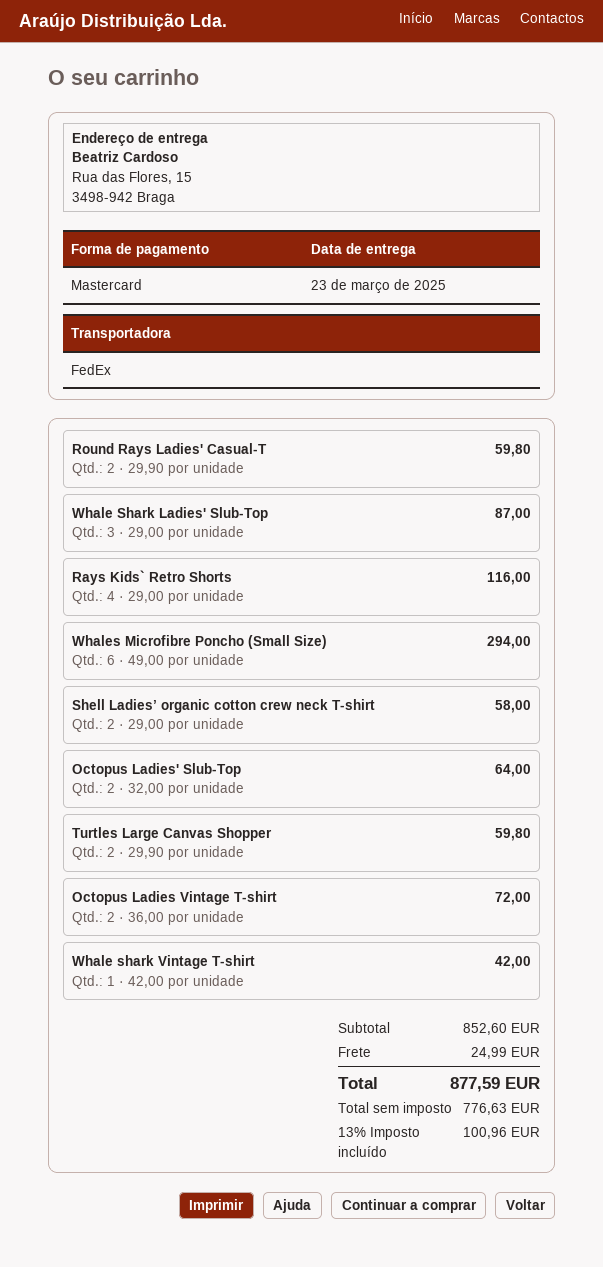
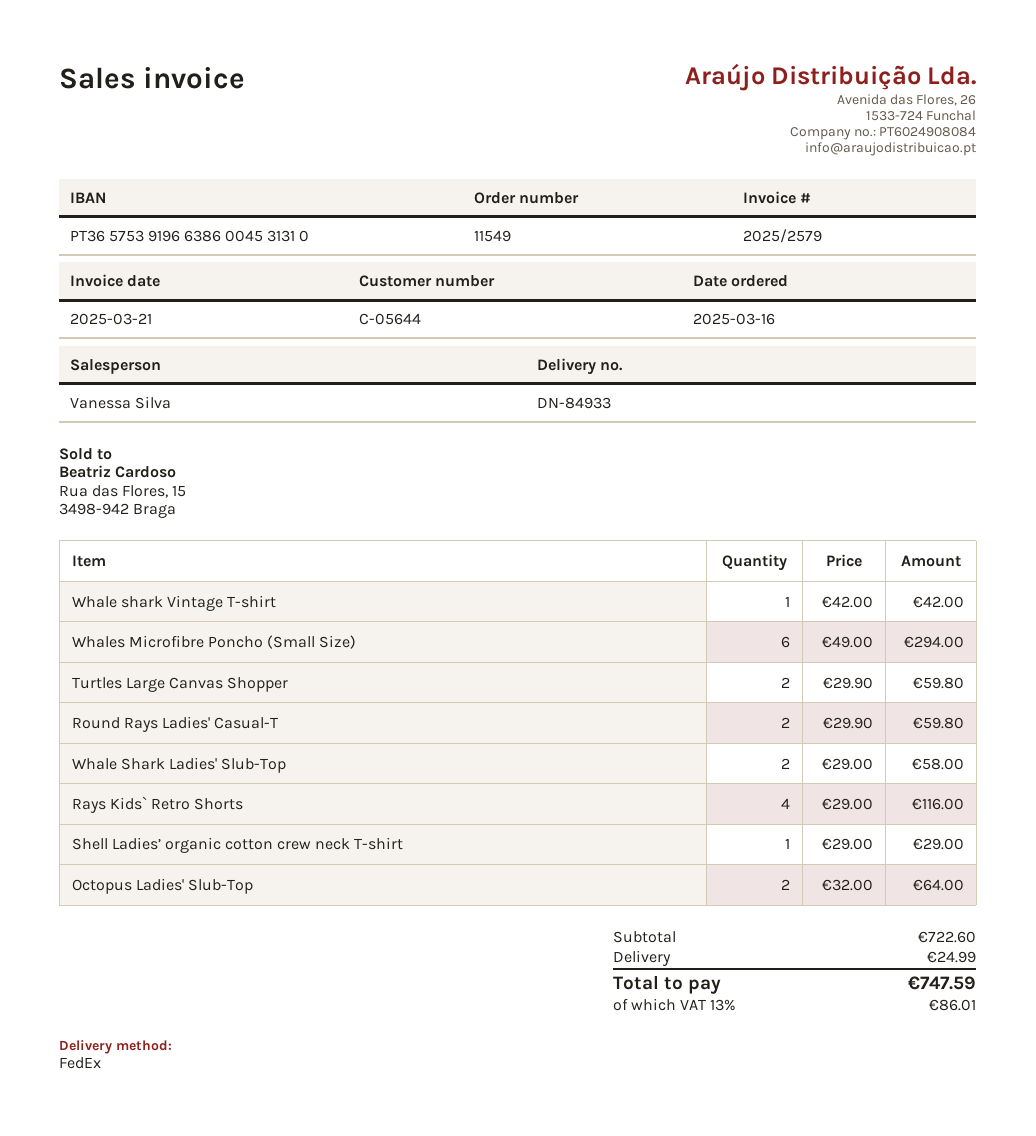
Whale Shark Ladies' Slub-Top: 3 x 29.00 = 87.00 -> 2 x 29.00 = 58.00
Shell Ladies’ organic cotton crew neck T-shirt: 2 x 29.00 = 58.00 -> 1 x 29.00 = 29.00
Octopus Ladies Vintage T-shirt: 2 x 36.00 = 72.00 -> none
subtotal: 852.60 -> 722.60
tax: 13% = 100.96 -> 13% = 86.01
total: 877.59 -> 747.59

